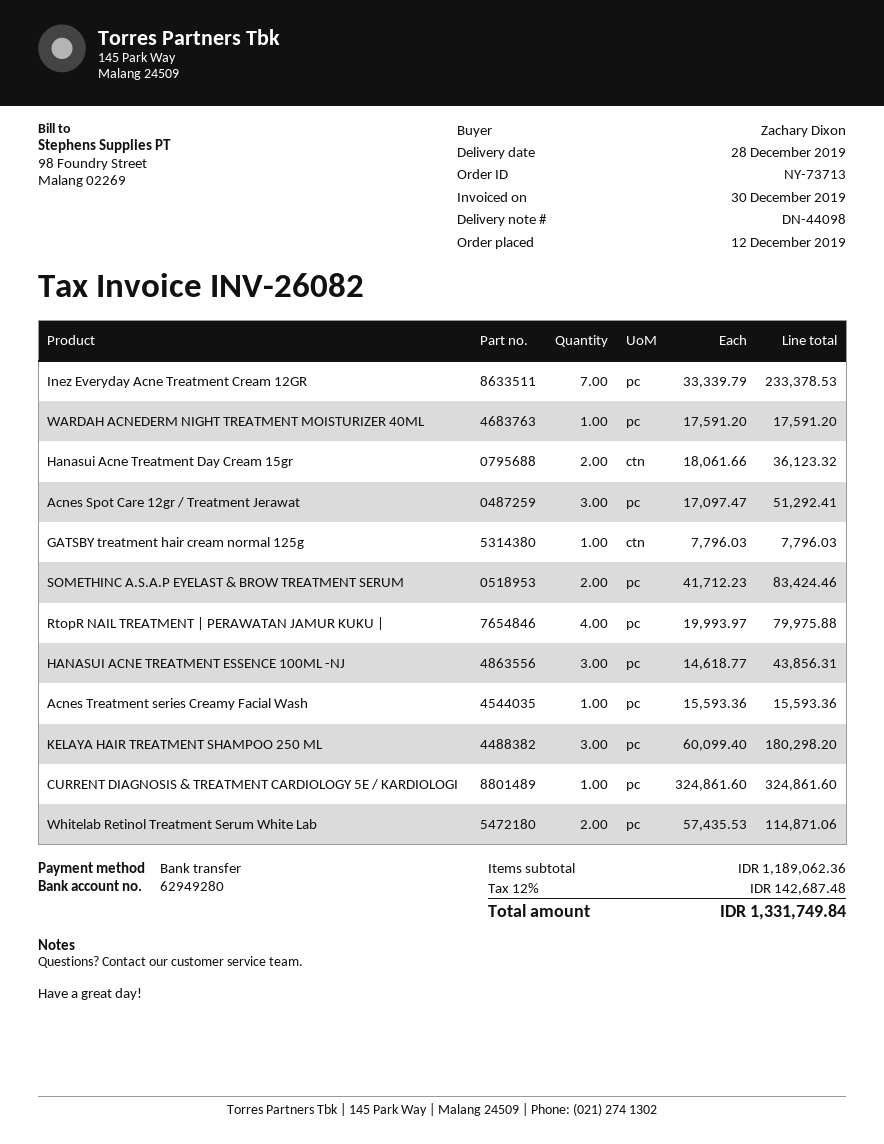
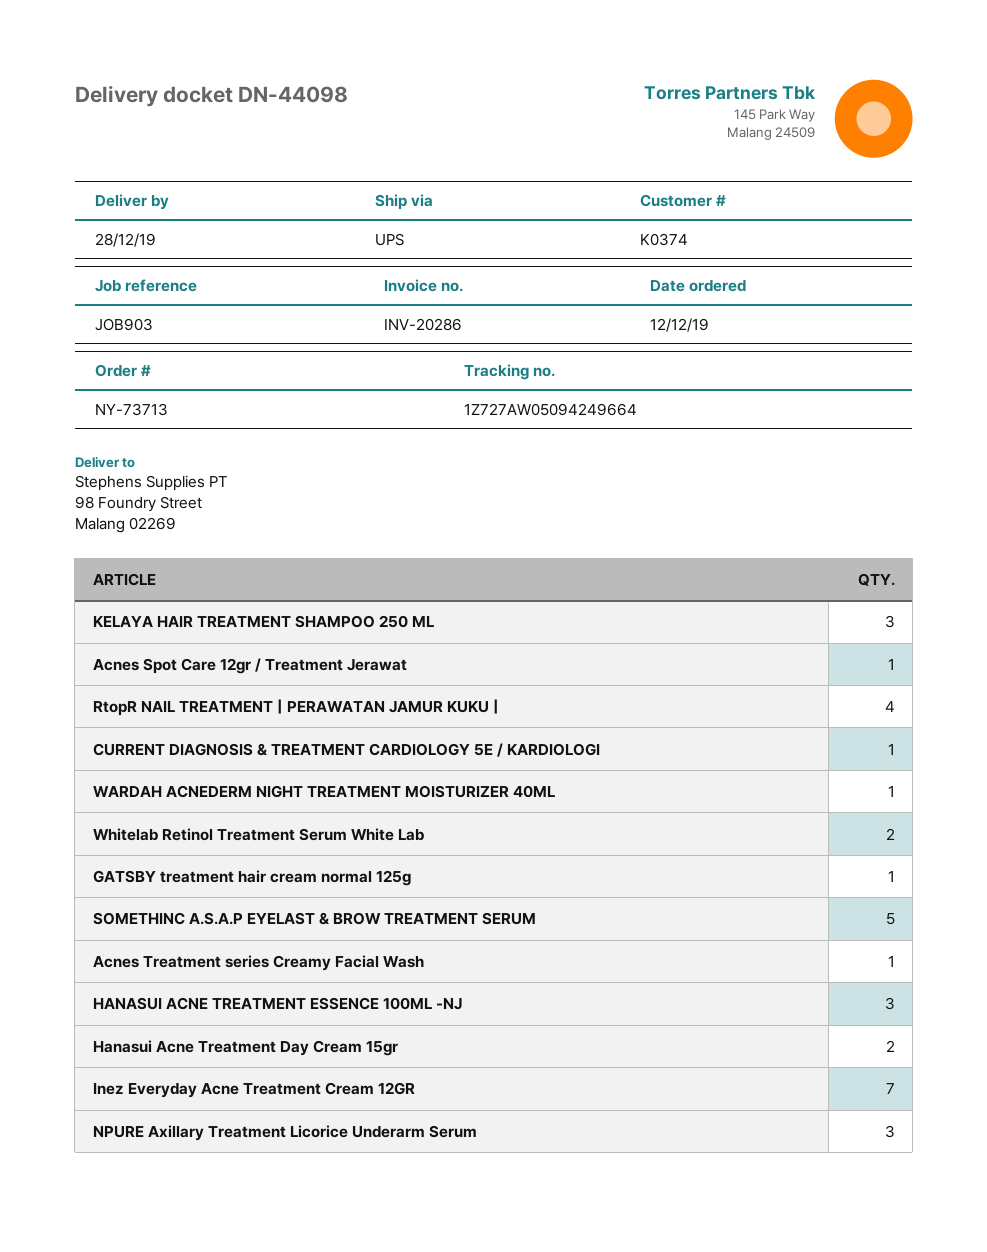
invoice number: INV-26082 -> INV-20286
Acnes Spot Care 12gr / Treatment Jerawat: 3 -> 1
SOMETHINC A.S.A.P EYELAST & BROW TREATMENT SERUM: 2 -> 5
NPURE Axillary Treatment Licorice Underarm Serum: none -> 3

